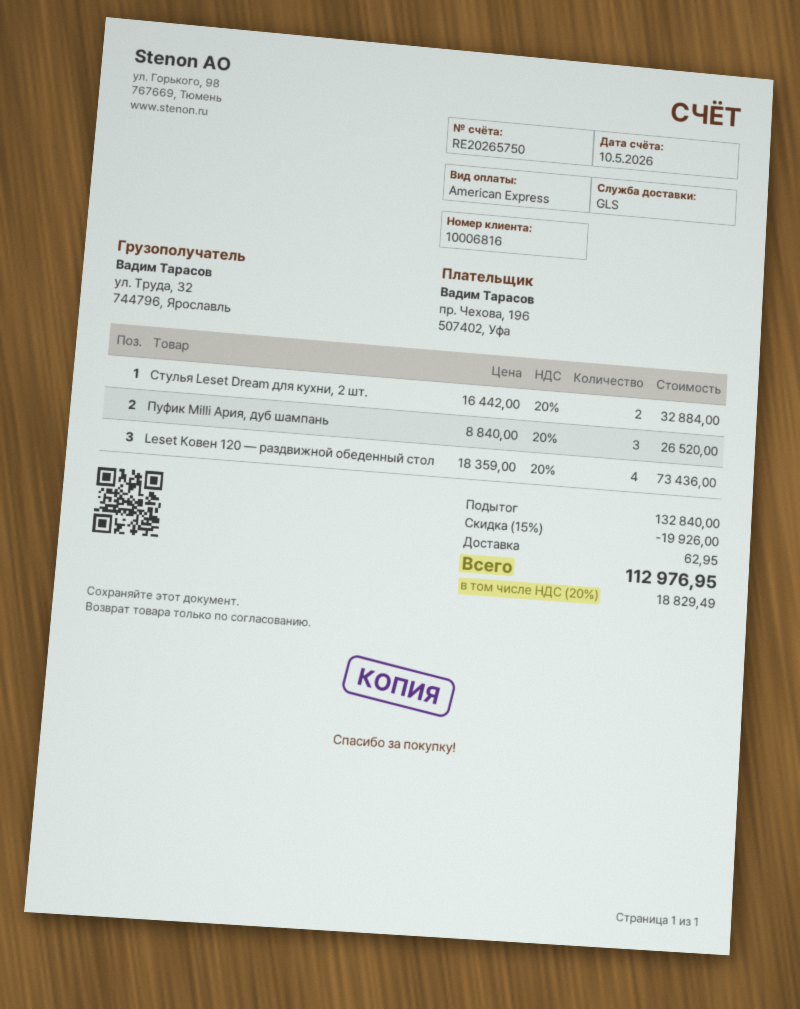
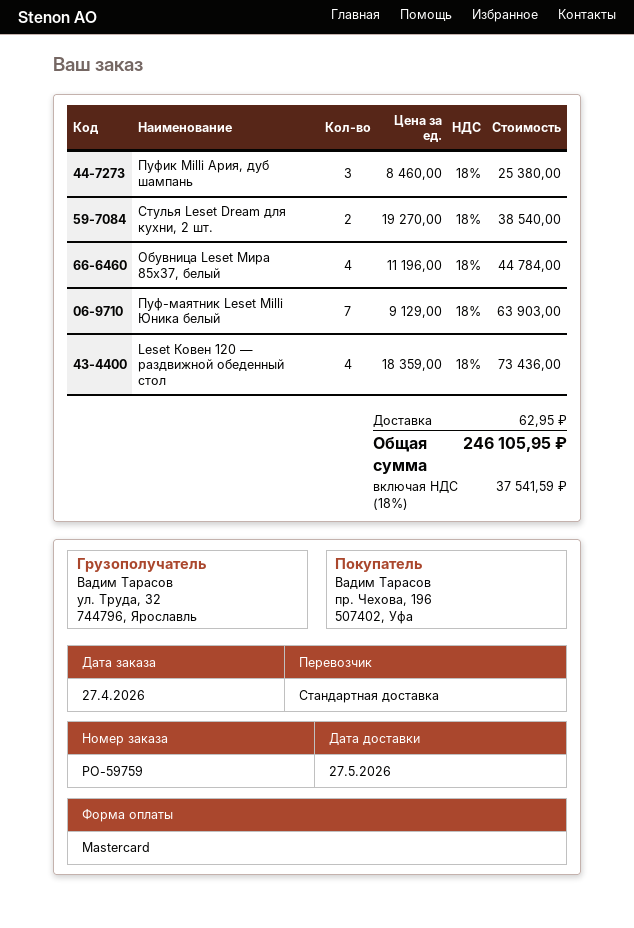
payment method: American Express -> Mastercard
shipping method: GLS -> standard
Стулья Leset Dream для кухни, 2 шт.: 2 x 16442.00 = 32884.00 -> 2 x 19270.00 = 38540.00
Пуфик Milli Ария, дуб шампань: 3 x 8840.00 = 26520.00 -> 3 x 8460.00 = 25380.00
Обувница Leset Мира 85х37, белый: none -> 4 x 11196.00 = 44784.00
Пуф-маятник Leset Milli Юника белый: none -> 7 x 9129.00 = 63903.00
discount: 15% = 19926.00 -> none
tax: 20% = 18829.49 -> 18% = 37541.59
total: 112976.95 -> 246105.95

